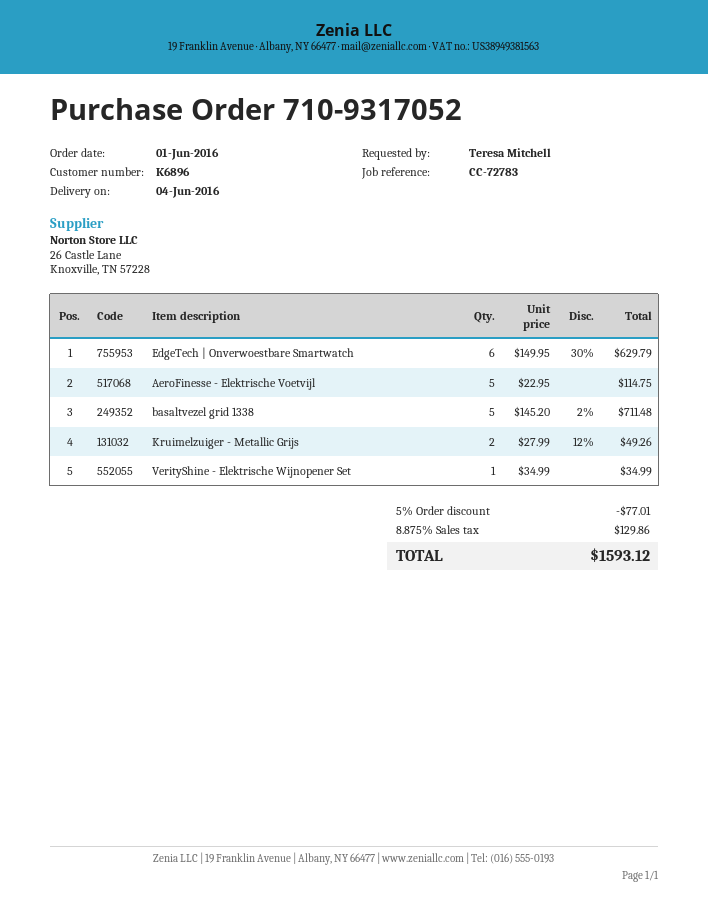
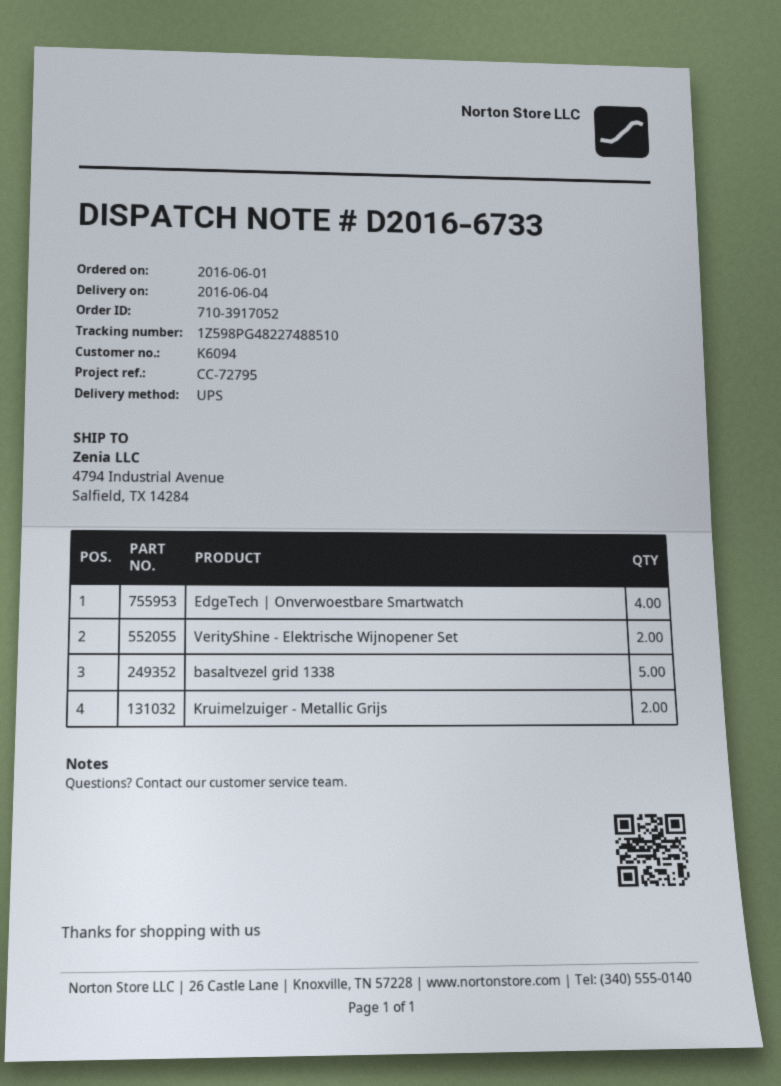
order number: 710-9317052 -> 710-3917052
customer number: K6896 -> K6094
reference: CC-72783 -> CC-72795
EdgeTech | Onverwoestbare Smartwatch: 6 -> 4
AeroFinesse - Elektrische Voetvijl: 5 -> none
VerityShine - Elektrische Wijnopener Set: 1 -> 2

